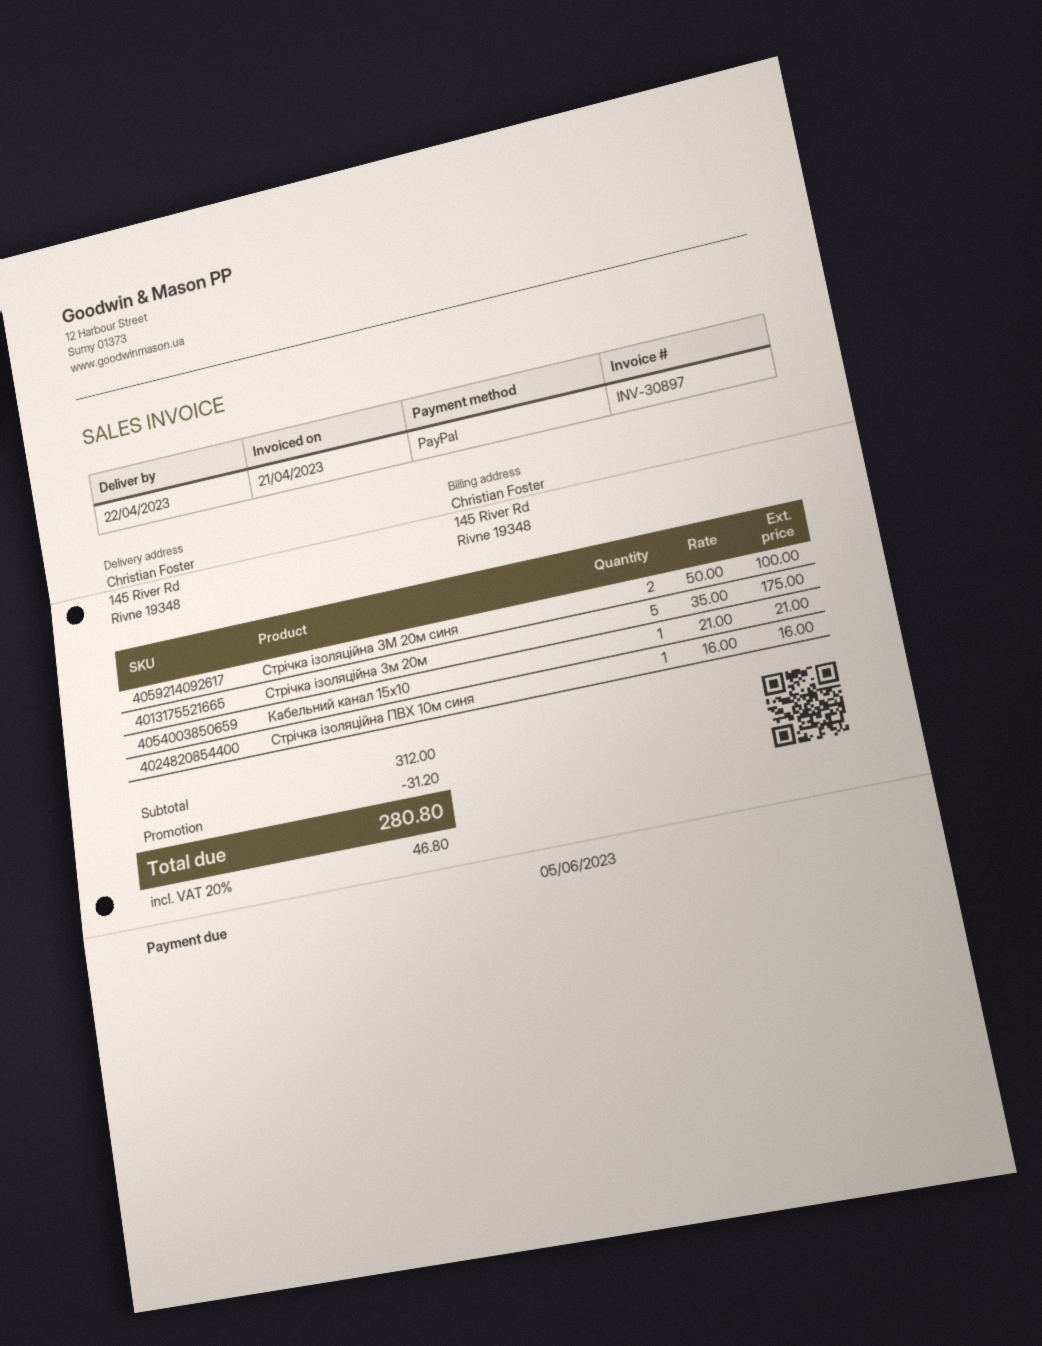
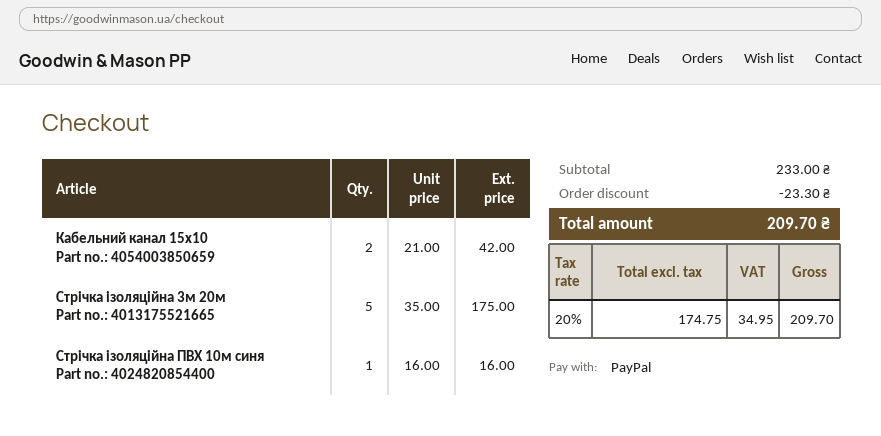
Стрiчка iзоляцiйна 3М 20м синя: 2 x 50.00 = 100.00 -> none
Кабельний канал 15х10: 1 x 21.00 = 21.00 -> 2 x 21.00 = 42.00
subtotal: 312.00 -> 233.00
discount: 31.20 -> 23.30
tax: 20% = 46.80 -> 20% = 34.95
total: 280.80 -> 209.70

